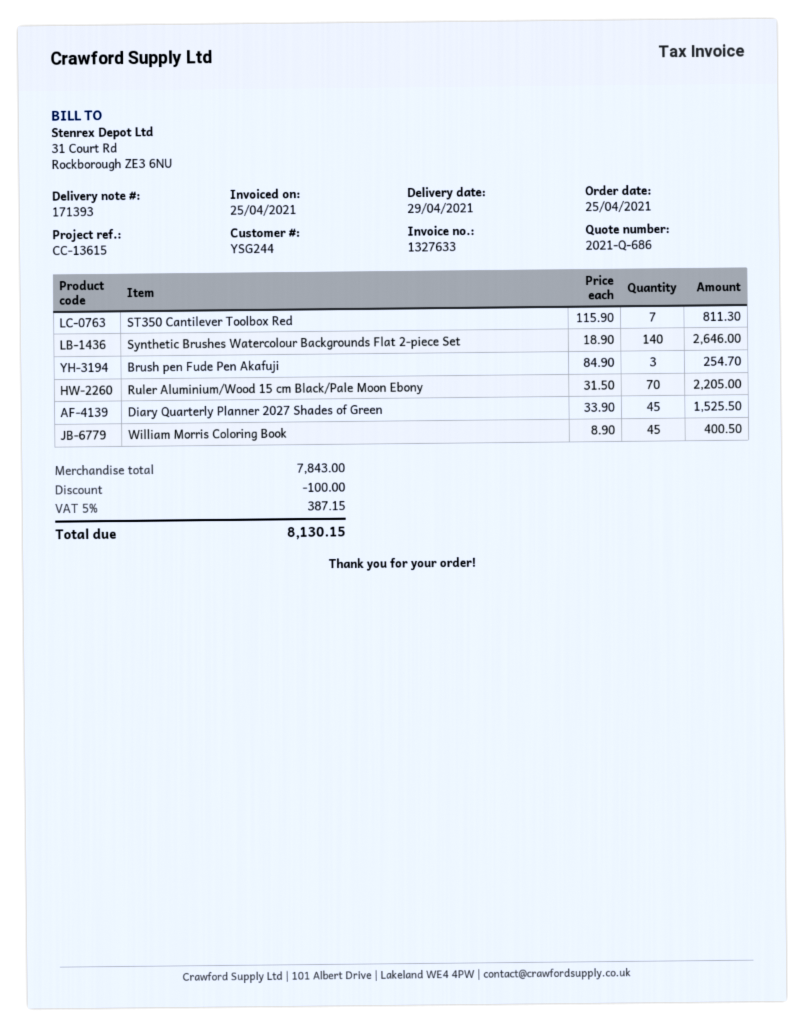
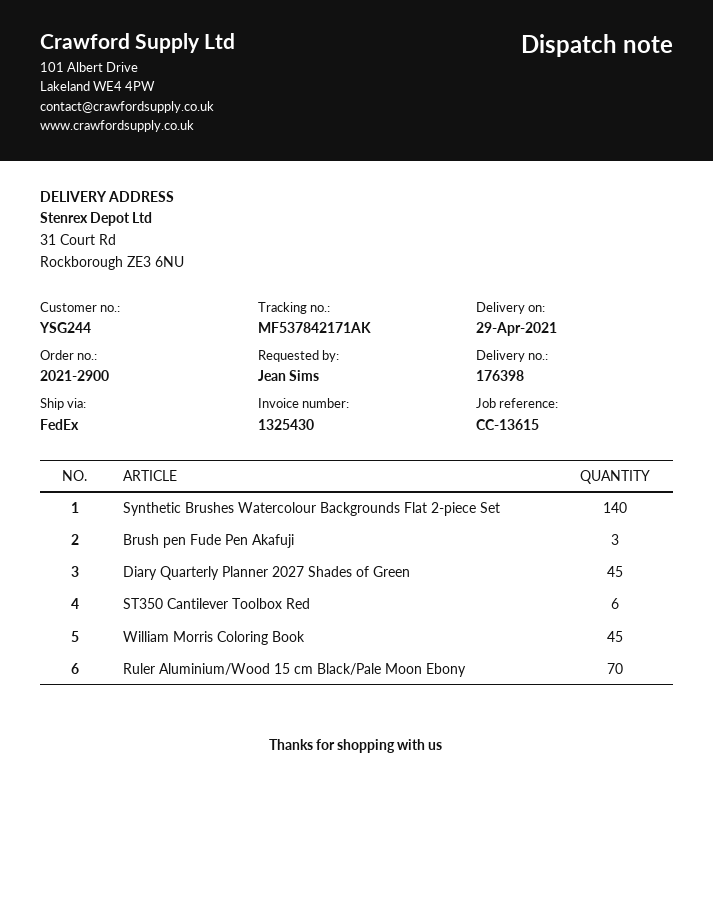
delivery note number: 171393 -> 176398
invoice number: 1327633 -> 1325430
ST350 Cantilever Toolbox Red: 7 -> 6

